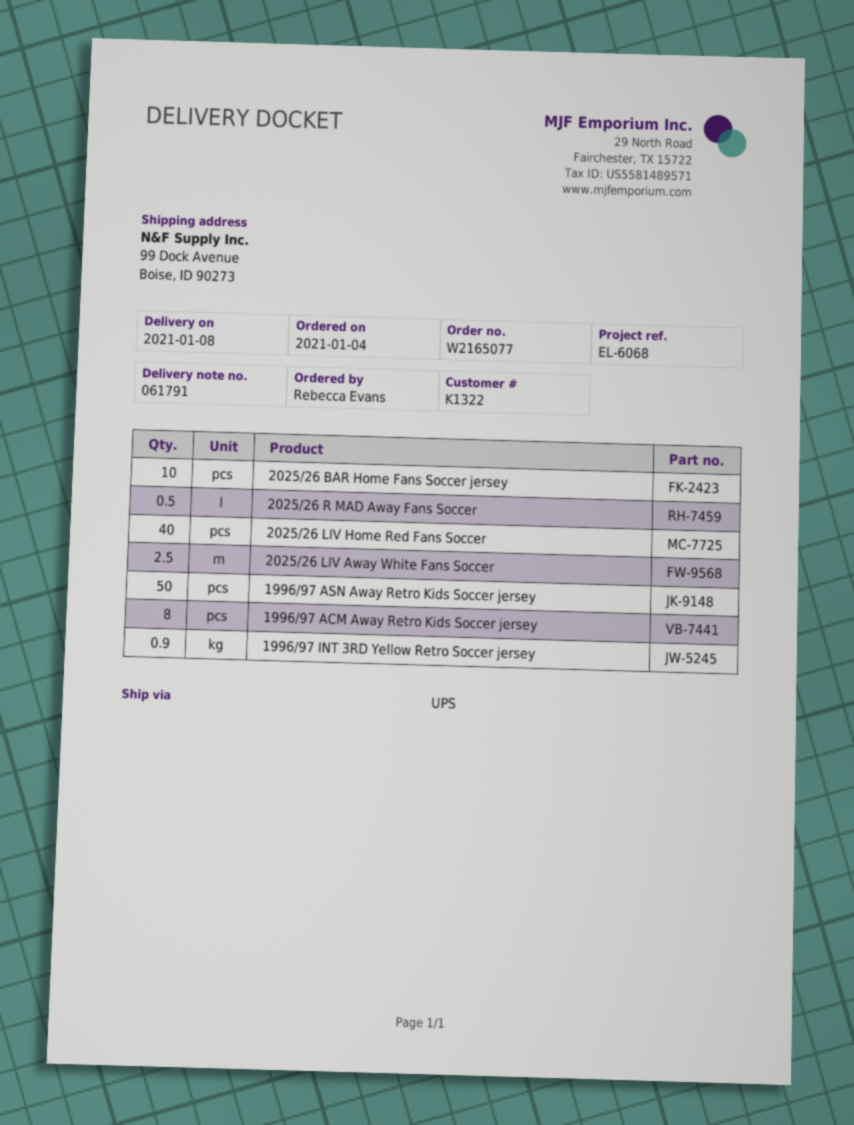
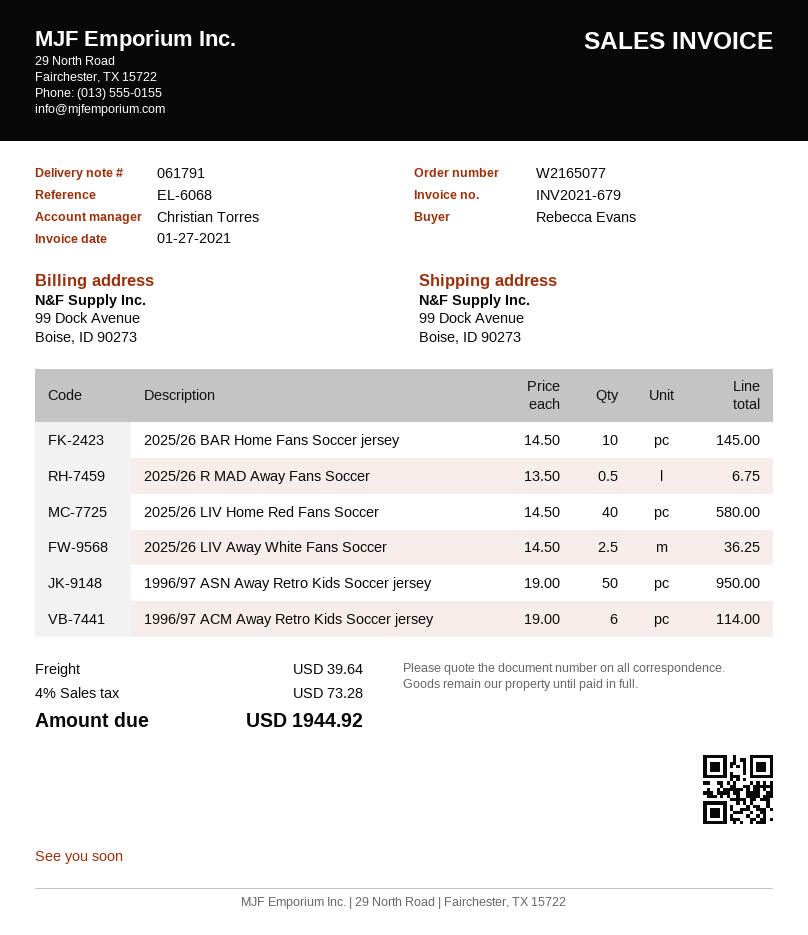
1996/97 ACM Away Retro Kids Soccer jersey: 8 -> 6
1996/97 INT 3RD Yellow Retro Soccer jersey: 0.9 -> none

